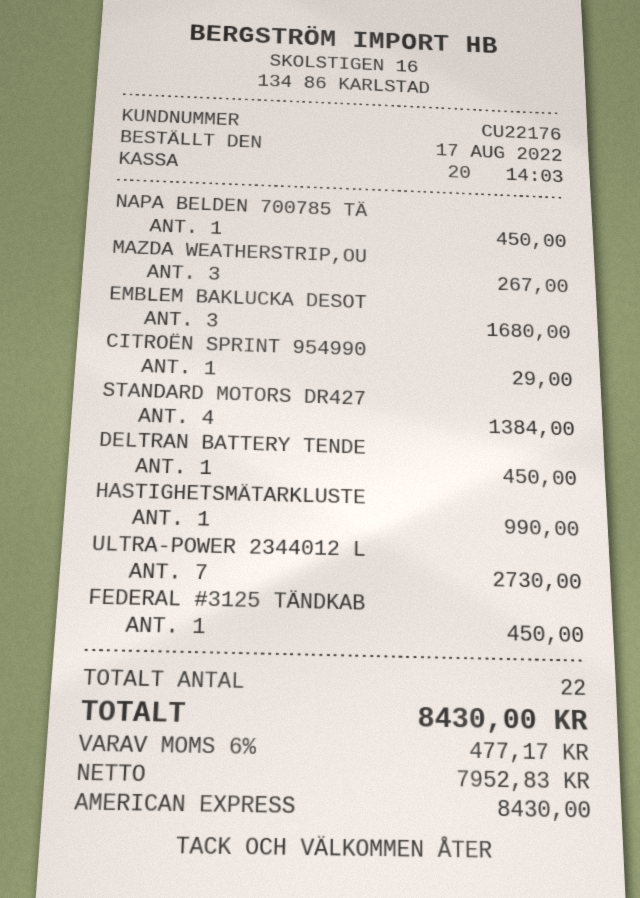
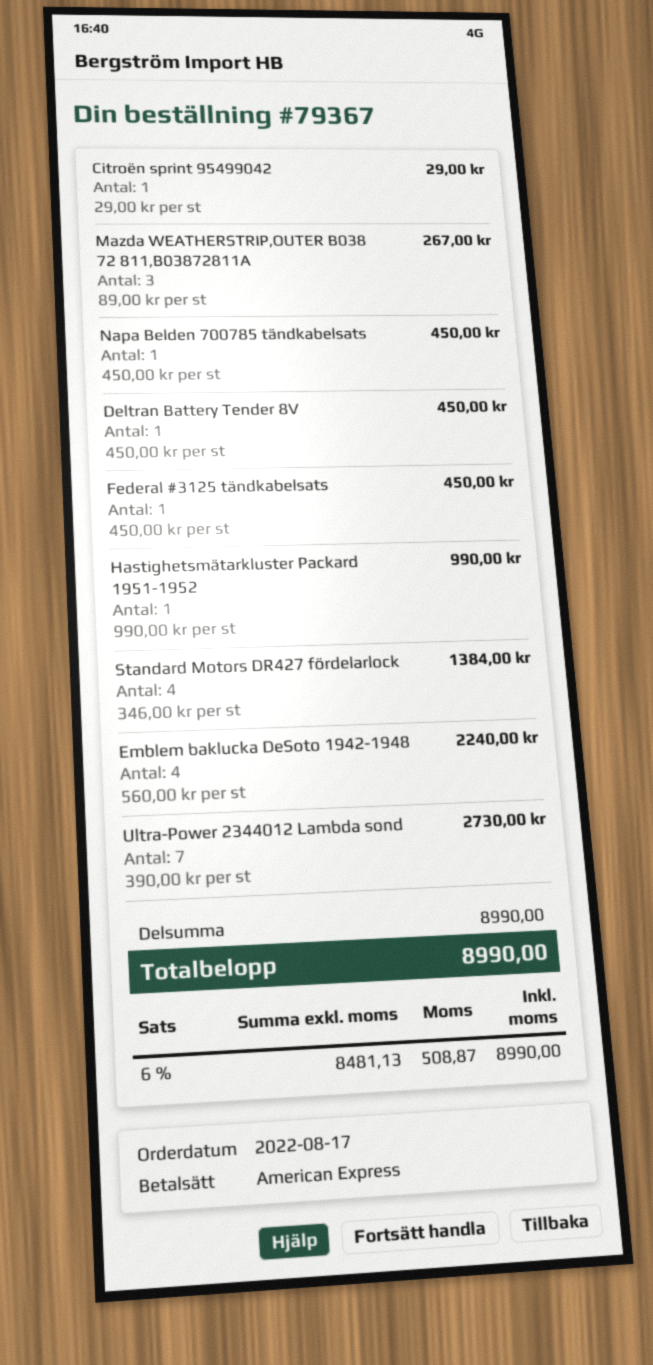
EMBLEM BAKLUCKA DESOT: 3 for 1680.00 -> 4 for 2240.00
net: 7952.83 -> 8481.13
tax: 6% = 477.17 -> 6% = 508.87
total: 8430.00 -> 8990.00

